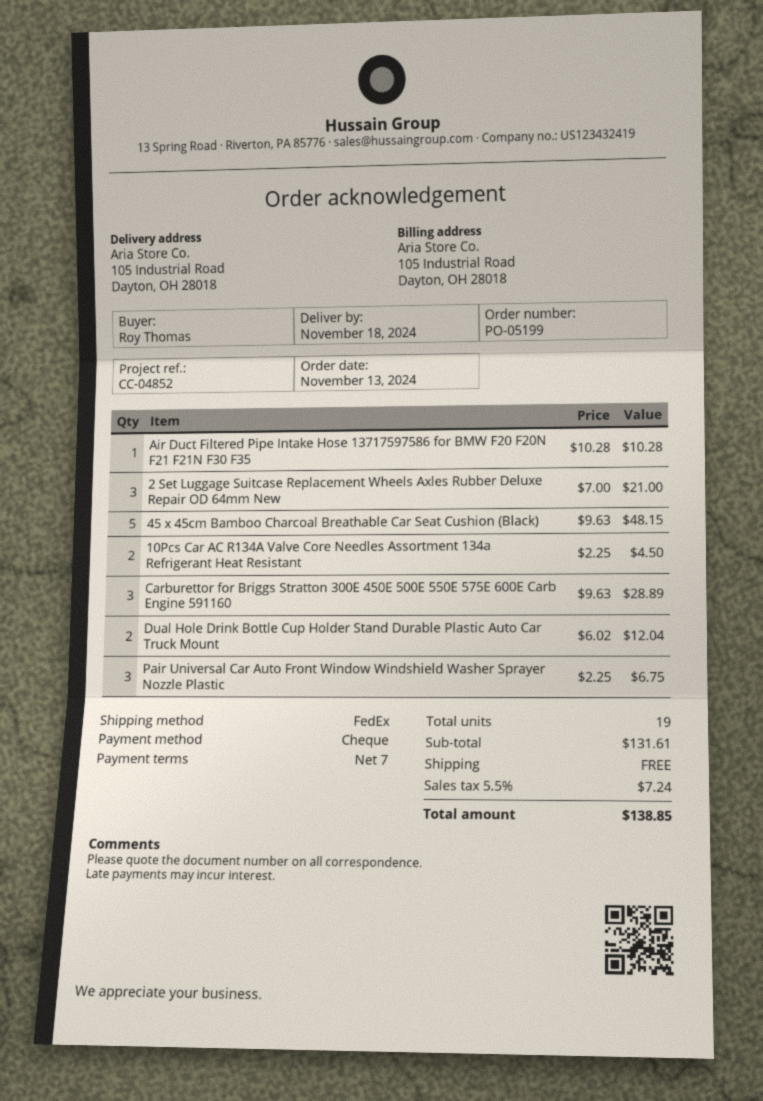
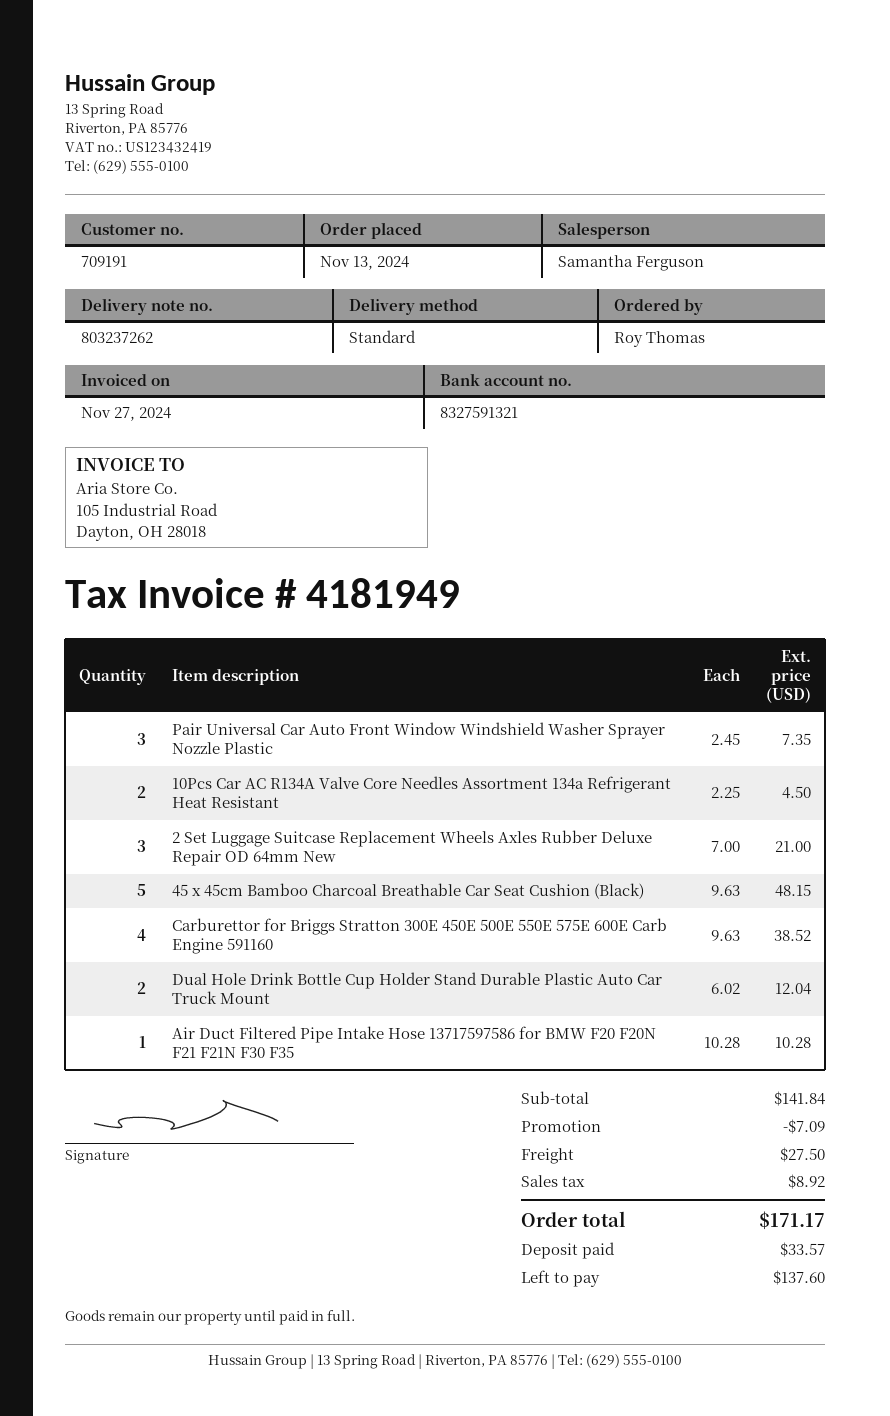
shipping method: FedEx -> standard
Carburettor for Briggs Stratton 300E 450E 500E 550E 575E 600E Carb Engine 591160: 3 x 9.63 = 28.89 -> 4 x 9.63 = 38.52
Pair Universal Car Auto Front Window Windshield Washer Sprayer Nozzle Plastic: 3 x 2.25 = 6.75 -> 3 x 2.45 = 7.35
subtotal: 131.61 -> 141.84
discount: none -> 7.09
shipping: 0.00 -> 27.50
tax: 7.24 -> 8.92
total: 138.85 -> 171.17

